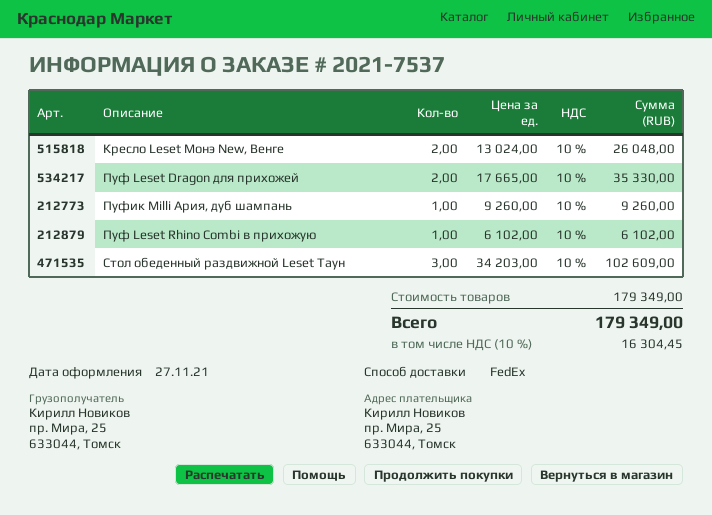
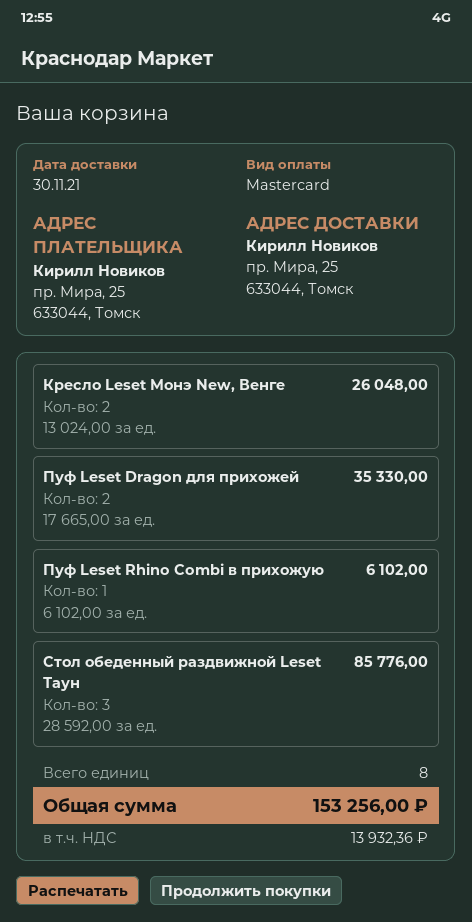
Пуфик Milli Ария, дуб шампань: 1 x 9260.00 = 9260.00 -> none
Стол обеденный раздвижной Leset Таун: 3 x 34203.00 = 102609.00 -> 3 x 28592.00 = 85776.00
tax: 16304.45 -> 13932.36
total: 179349.00 -> 153256.00

